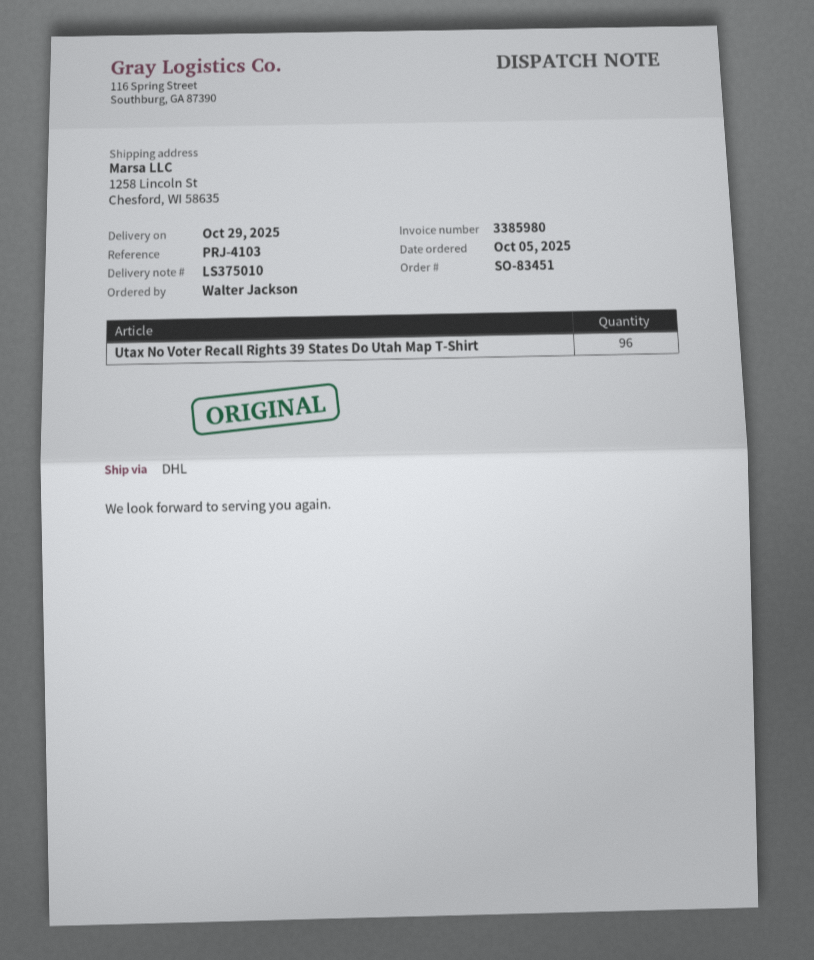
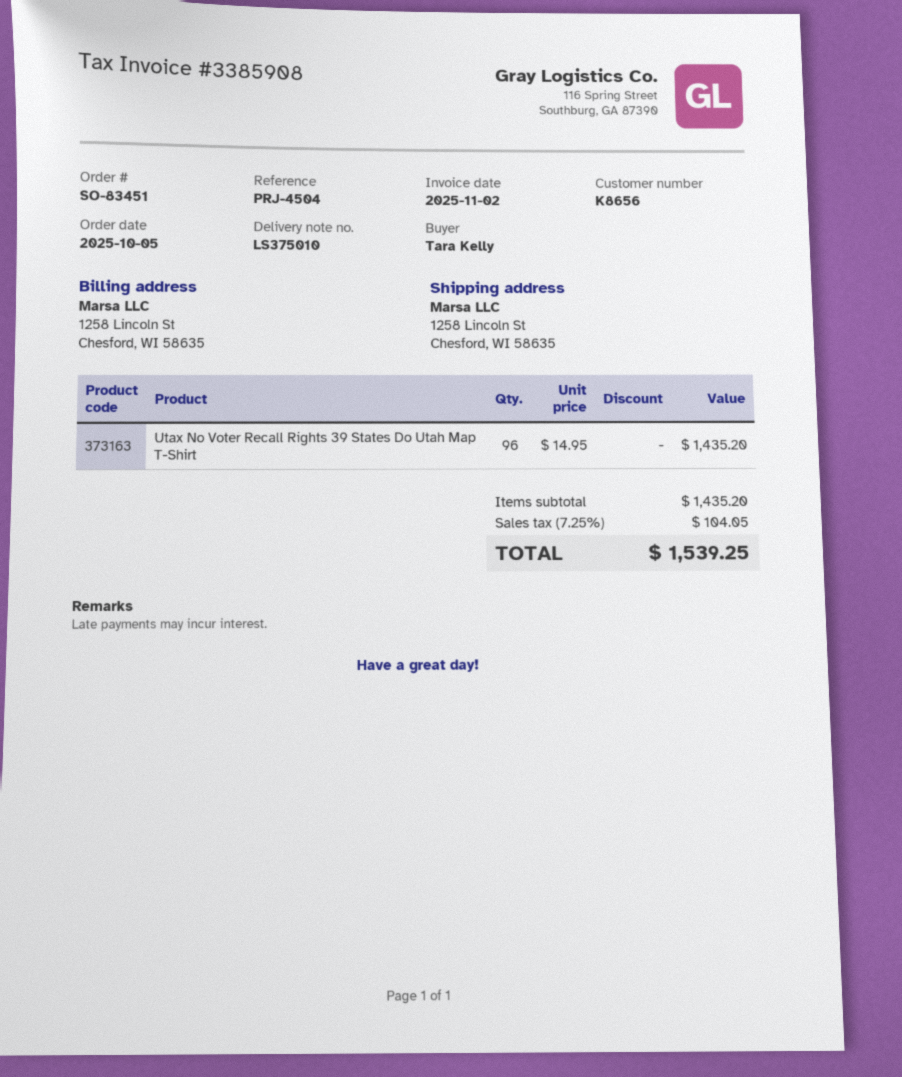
invoice number: 3385980 -> 3385908
reference: PRJ-4103 -> PRJ-4504
ordered by: Walter Jackson -> Tara Kelly

